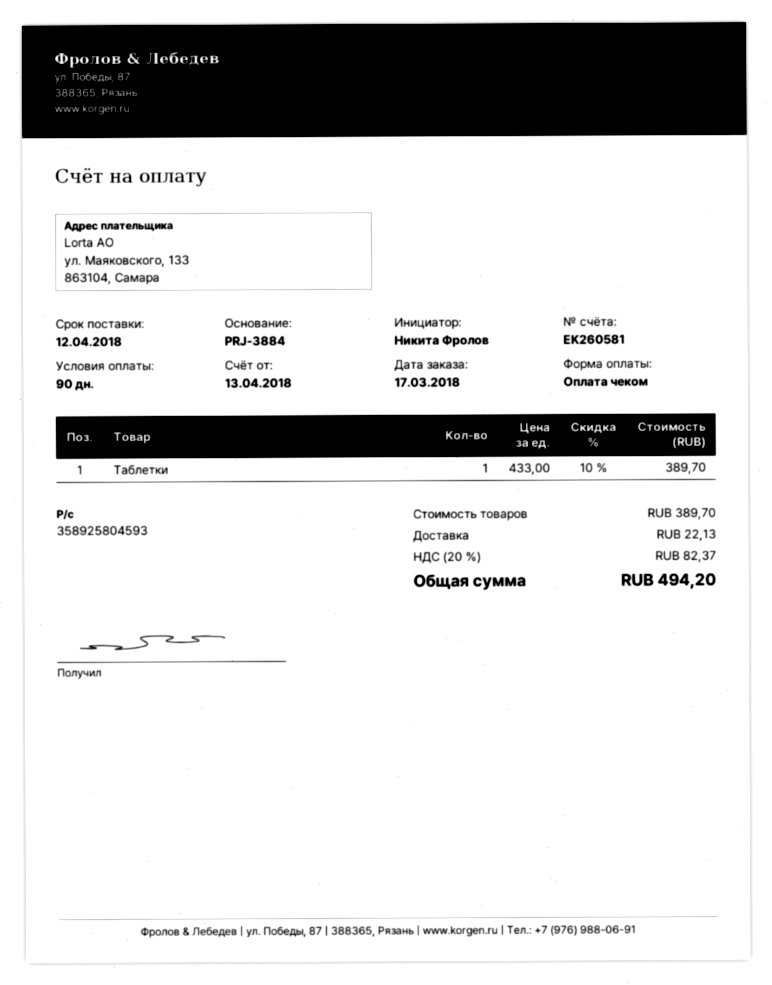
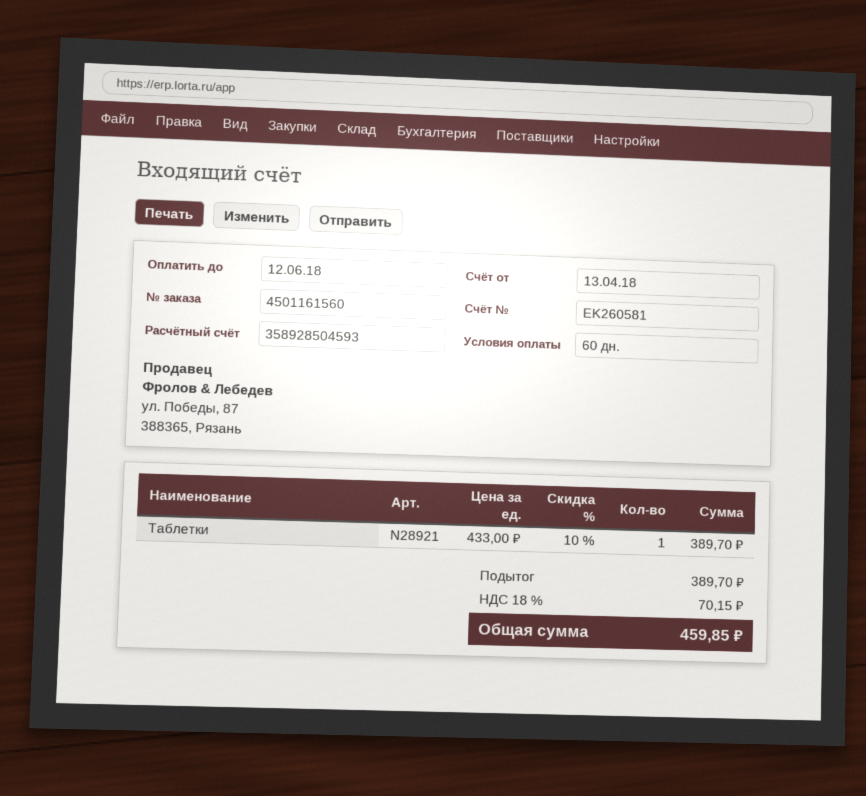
payment terms: 90 days -> 60 days
bank account: 358925804593 -> 358928504593
shipping: 22.13 -> none
tax: 20% = 82.37 -> 18% = 70.15
total: 494.20 -> 459.85

